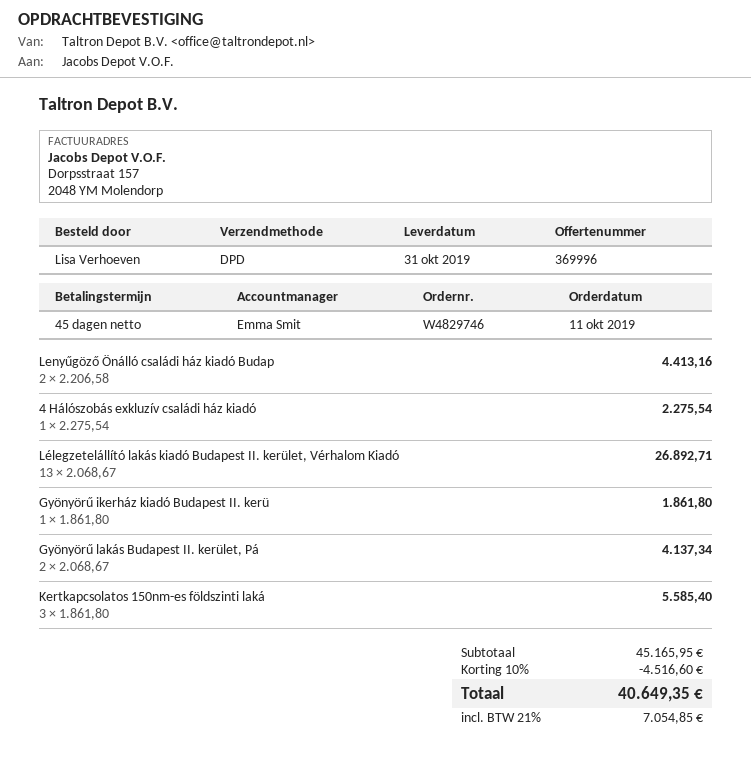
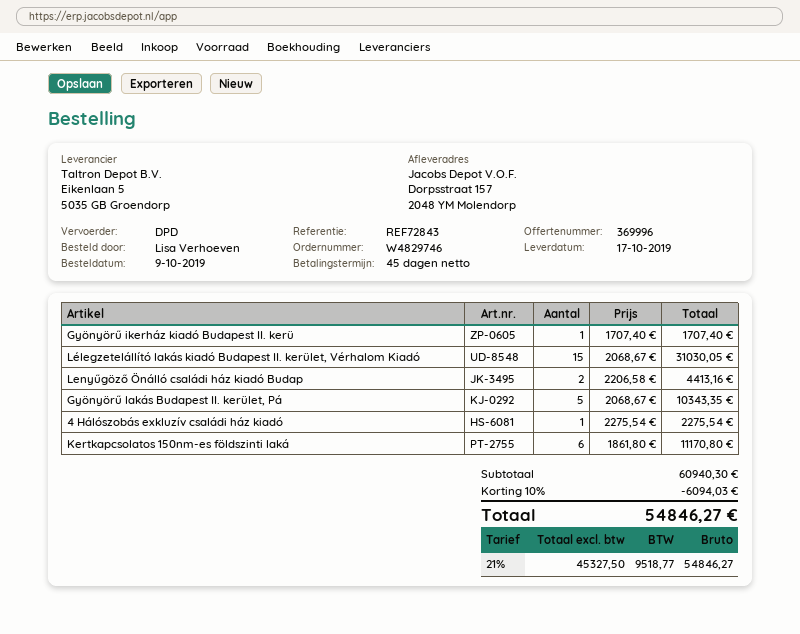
order date: 2019-10-11 -> 2019-10-09
delivery date: 2019-10-31 -> 2019-10-17
Lélegzetelállító lakás kiadó Budapest II. kerület, Vérhalom Kiadó: 13 x 2068.67 = 26892.71 -> 15 x 2068.67 = 31030.05
Gyönyörű ikerház kiadó Budapest II. kerü: 1 x 1861.80 = 1861.80 -> 1 x 1707.40 = 1707.40
Gyönyörű lakás Budapest II. kerület, Pá: 2 x 2068.67 = 4137.34 -> 5 x 2068.67 = 10343.35
Kertkapcsolatos 150nm-es földszinti laká: 3 x 1861.80 = 5585.40 -> 6 x 1861.80 = 11170.80
subtotal: 45165.95 -> 60940.30
discount: 10% = 4516.60 -> 10% = 6094.03
tax: 21% = 7054.85 -> 21% = 9518.77
total: 40649.35 -> 54846.27

